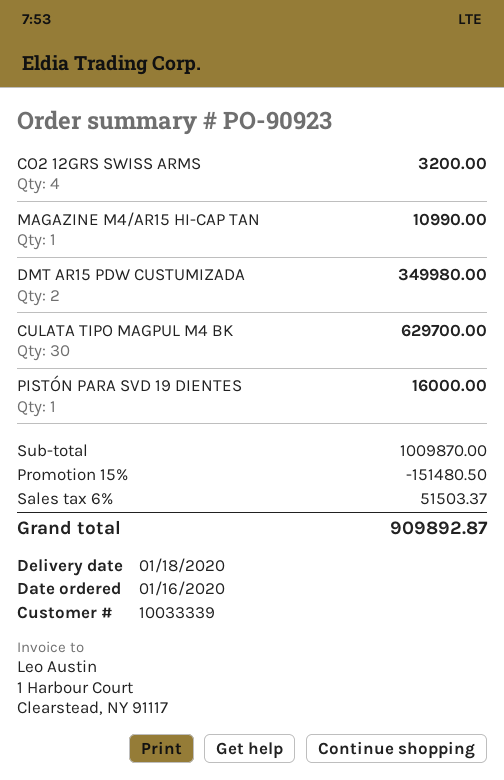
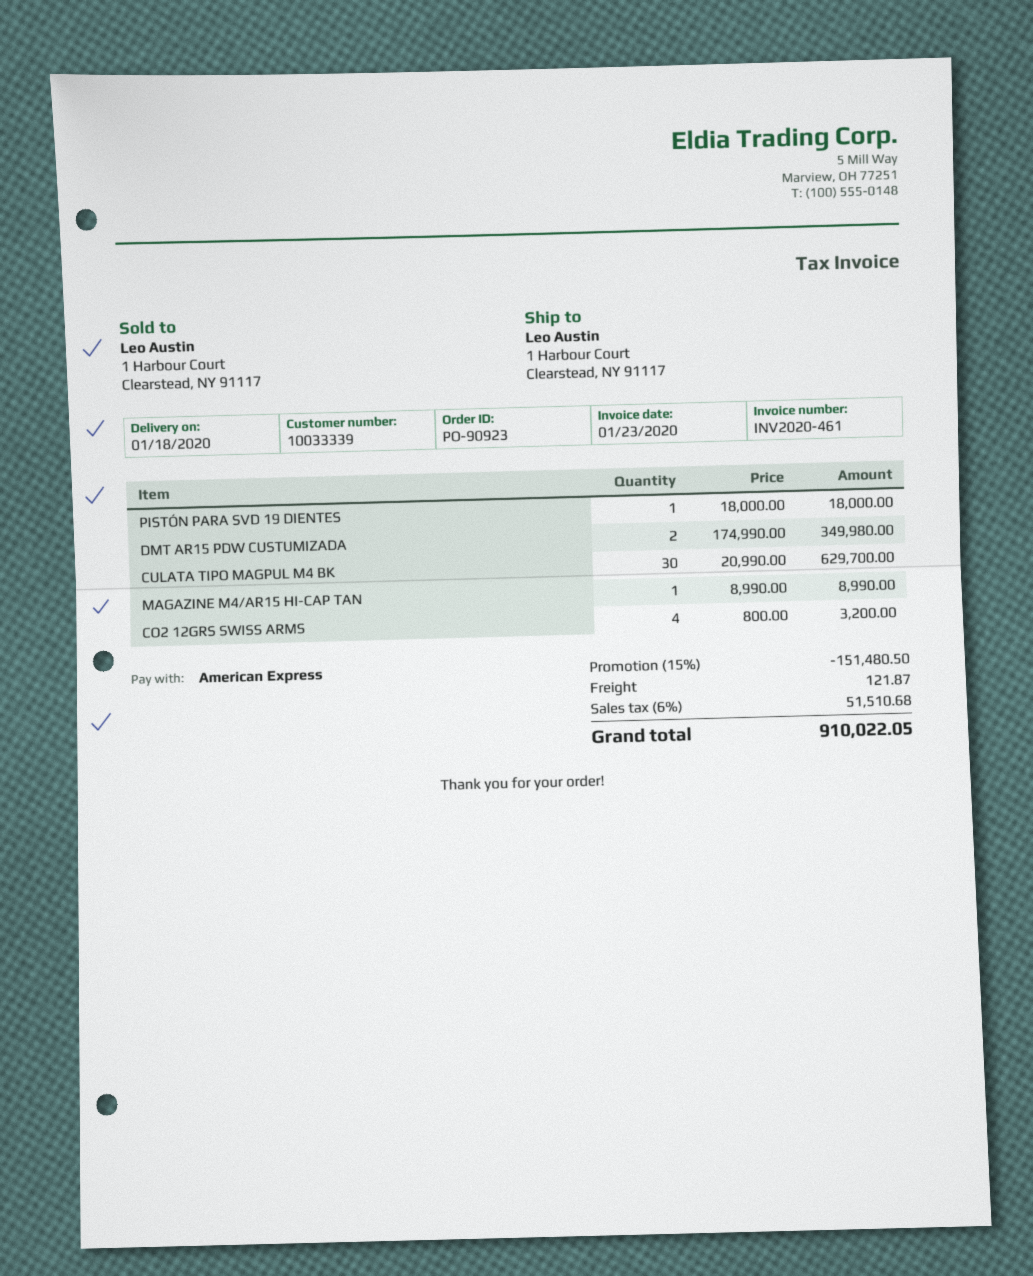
MAGAZINE M4/AR15 HI-CAP TAN: 1 for 10990.00 -> 1 for 8990.00
PISTÓN PARA SVD 19 DIENTES: 1 for 16000.00 -> 1 for 18000.00
shipping: none -> 121.87
tax: 6% = 51503.37 -> 6% = 51510.68
total: 909892.87 -> 910022.05

